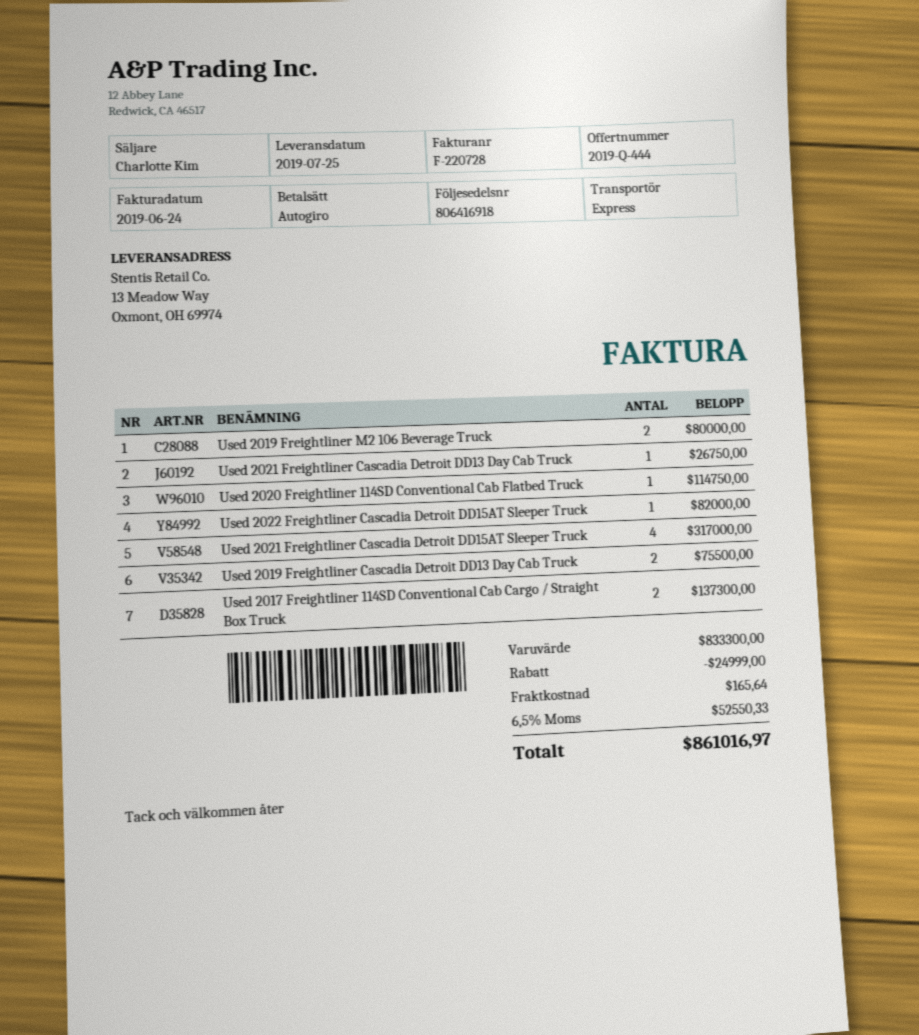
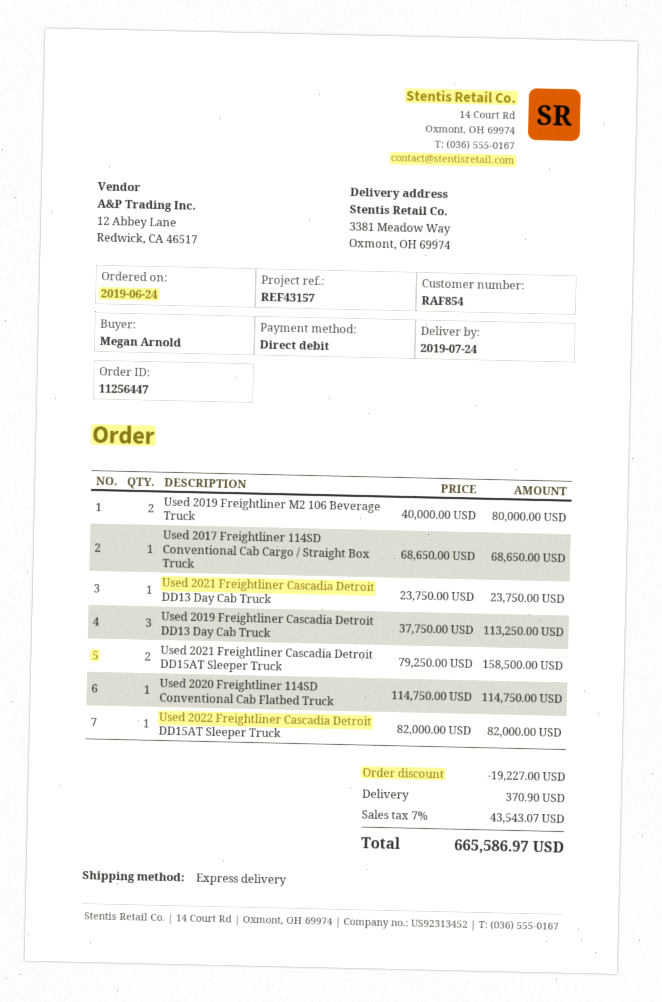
delivery date: 2019-07-25 -> 2019-07-24
ship to: 13 Meadow Way, Oxmont, OH 69974 -> 3381 Meadow Way, Oxmont, OH 69974
Used 2021 Freightliner Cascadia Detroit DD13 Day Cab Truck: 1 for 26750.00 -> 1 for 23750.00
Used 2021 Freightliner Cascadia Detroit DD15AT Sleeper Truck: 4 for 317000.00 -> 2 for 158500.00
Used 2019 Freightliner Cascadia Detroit DD13 Day Cab Truck: 2 for 75500.00 -> 3 for 113250.00
Used 2017 Freightliner 114SD Conventional Cab Cargo / Straight Box Truck: 2 for 137300.00 -> 1 for 68650.00
discount: 24999.00 -> 19227.00
shipping: 165.64 -> 370.90
tax: 6.5% = 52550.33 -> 7% = 43543.07
total: 861016.97 -> 665586.97

